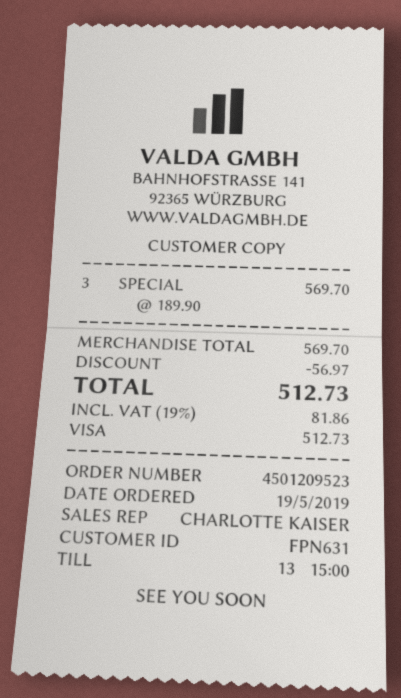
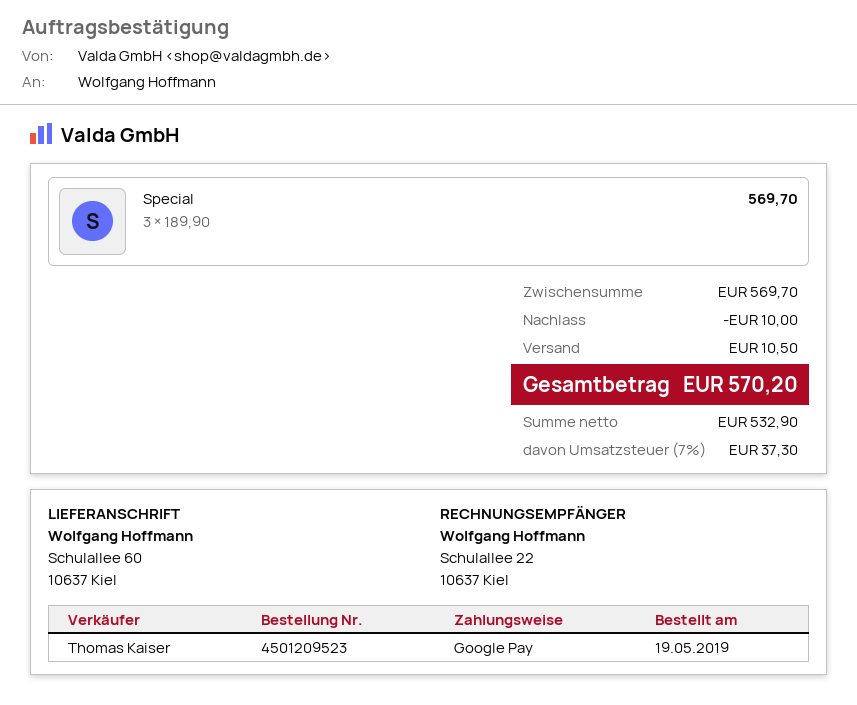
sales rep: CHARLOTTE KAISER -> Thomas Kaiser
payment method: Visa -> Google Pay
discount: 56.97 -> 10.00
shipping: none -> 10.50
tax: 19% = 81.86 -> 7% = 37.30
total: 512.73 -> 570.20

